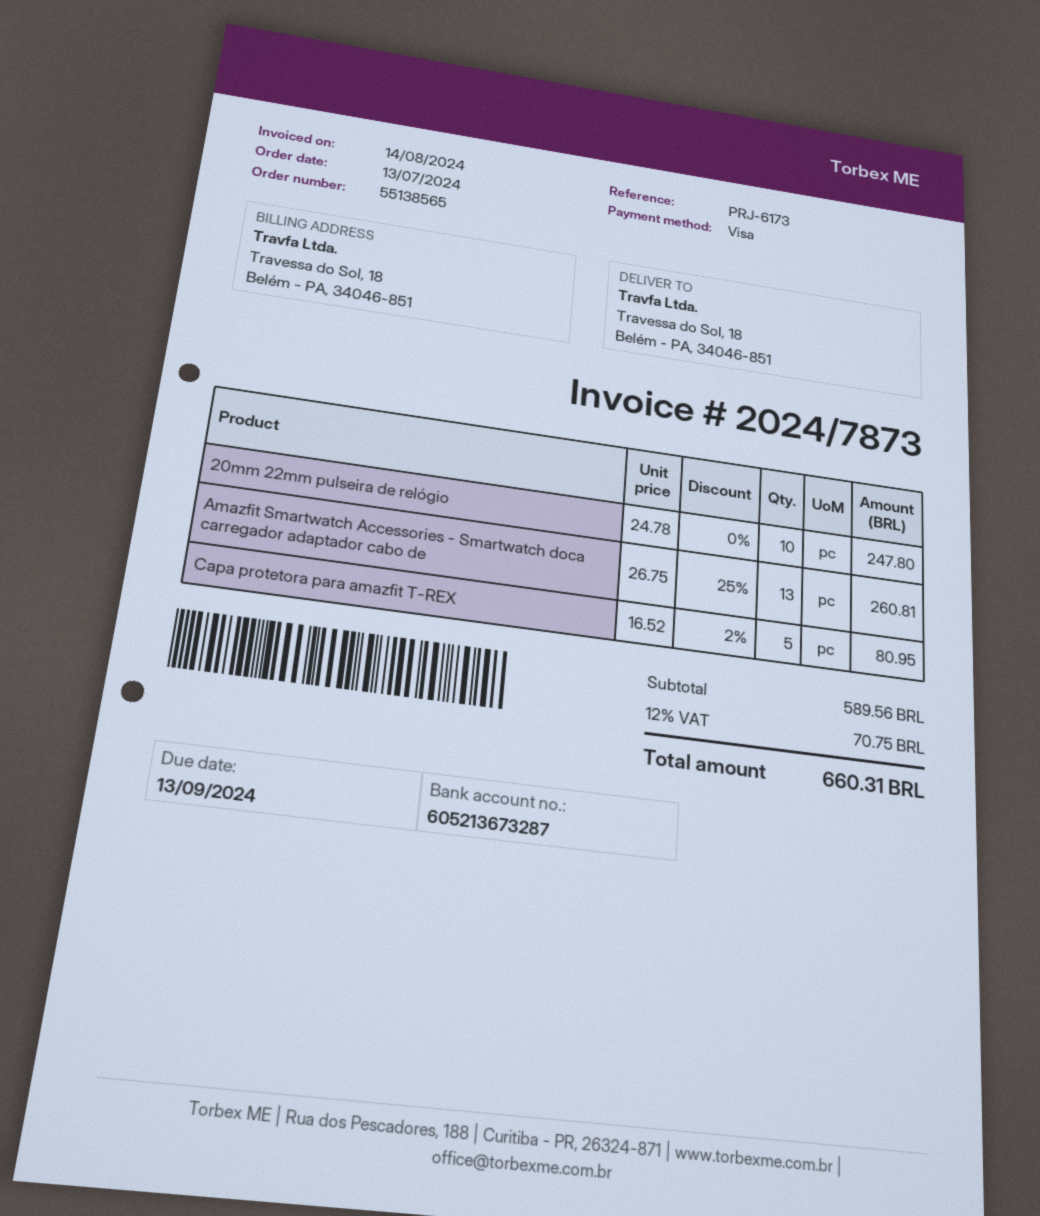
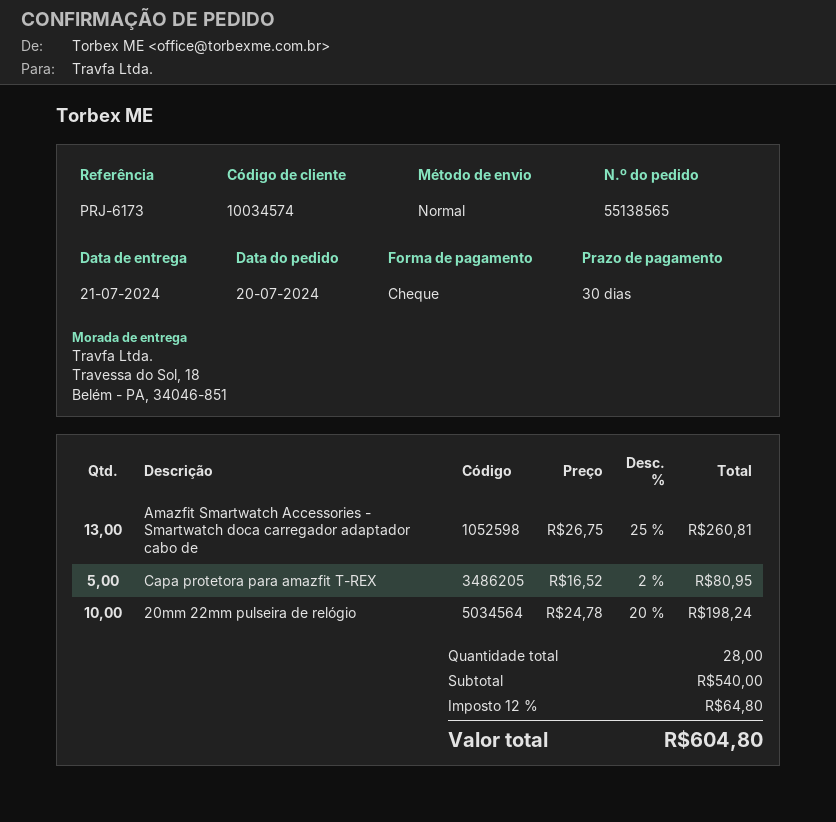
order date: 2024-07-13 -> 2024-07-20
payment method: Visa -> cheque
20mm 22mm pulseira de relógio: 10 x 24.78 = 247.80 -> 10 x 24.78 - 20% = 198.24
subtotal: 589.56 -> 540.00
tax: 12% = 70.75 -> 12% = 64.80
total: 660.31 -> 604.80

